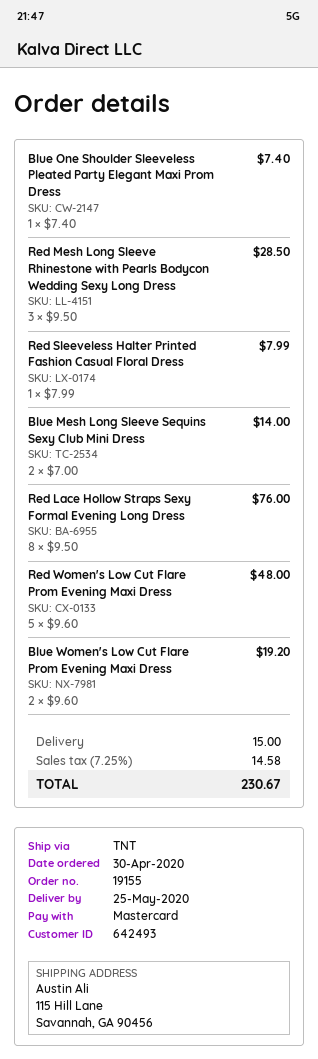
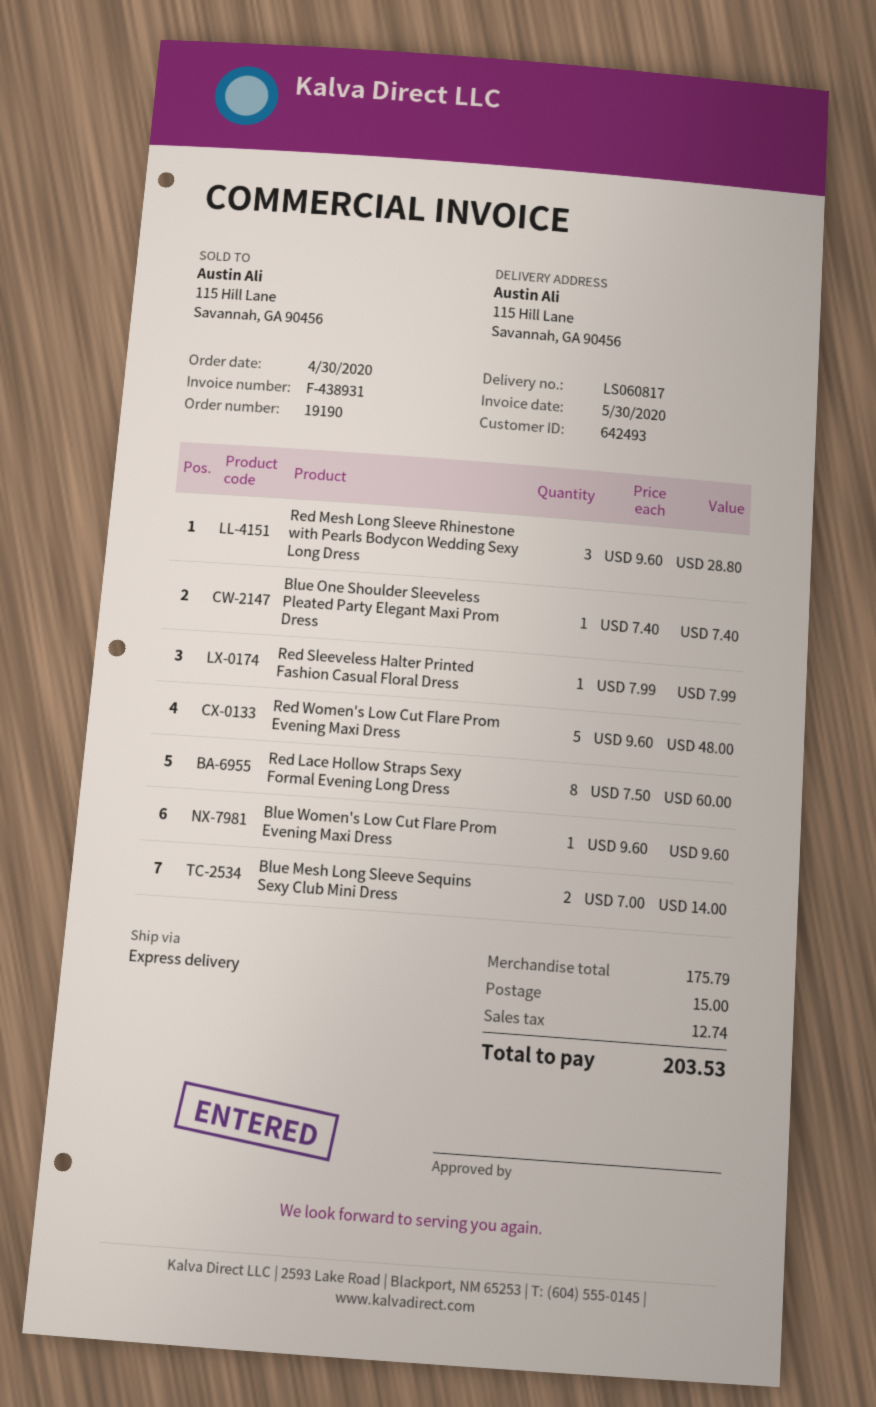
order number: 19155 -> 19190
shipping method: TNT -> express
Red Mesh Long Sleeve Rhinestone with Pearls Bodycon Wedding Sexy Long Dress: 3 x 9.50 = 28.50 -> 3 x 9.60 = 28.80
Red Lace Hollow Straps Sexy Formal Evening Long Dress: 8 x 9.50 = 76.00 -> 8 x 7.50 = 60.00
Blue Women's Low Cut Flare Prom Evening Maxi Dress: 2 x 9.60 = 19.20 -> 1 x 9.60 = 9.60
tax: 14.58 -> 12.74
total: 230.67 -> 203.53

